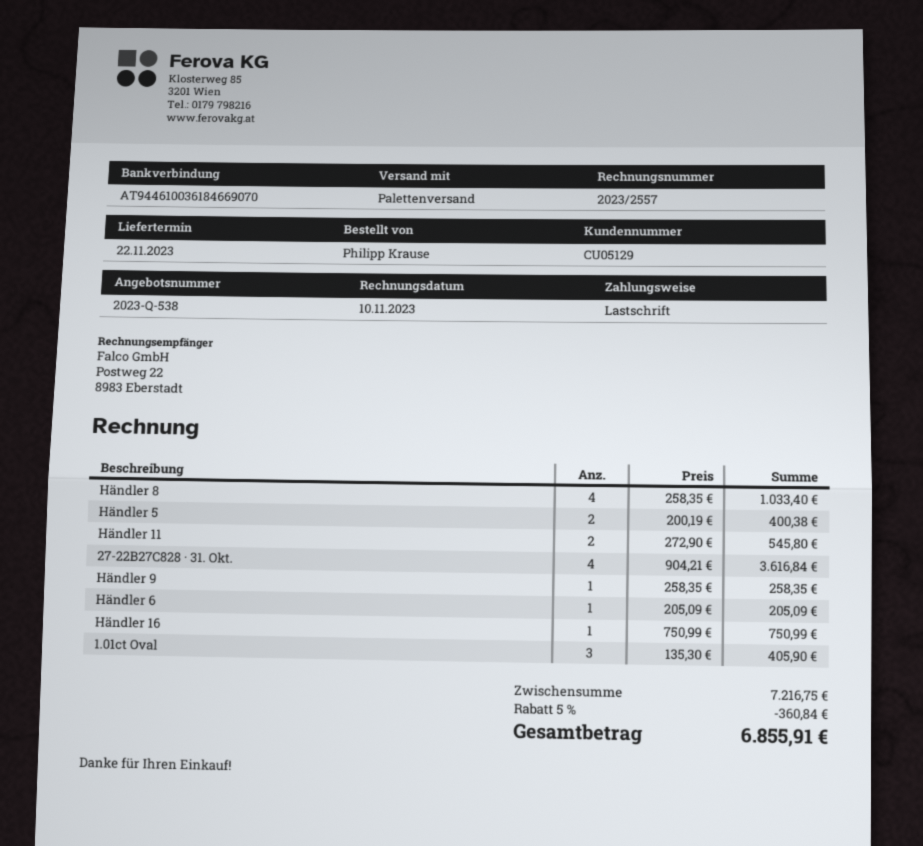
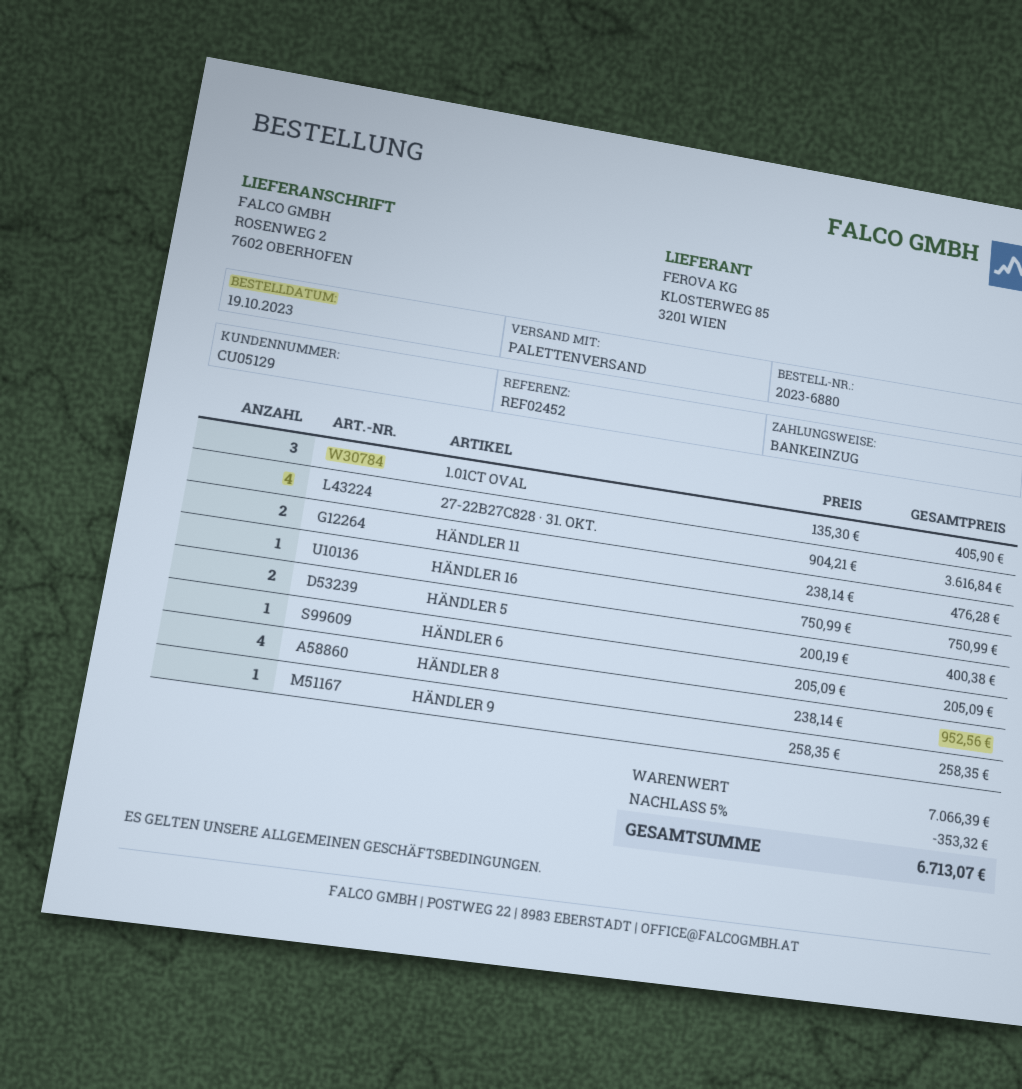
Händler 8: 4 x 258.35 = 1033.40 -> 4 x 238.14 = 952.56
Händler 11: 2 x 272.90 = 545.80 -> 2 x 238.14 = 476.28
subtotal: 7216.75 -> 7066.39
discount: 5% = 360.84 -> 5% = 353.32
total: 6855.91 -> 6713.07

